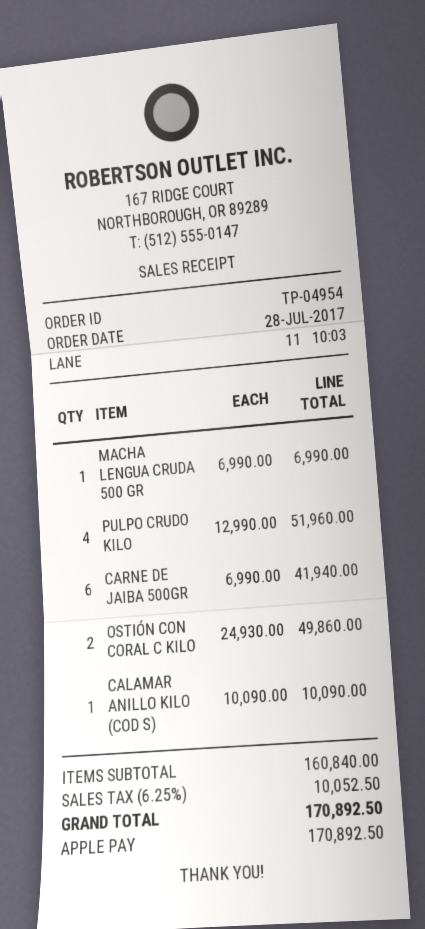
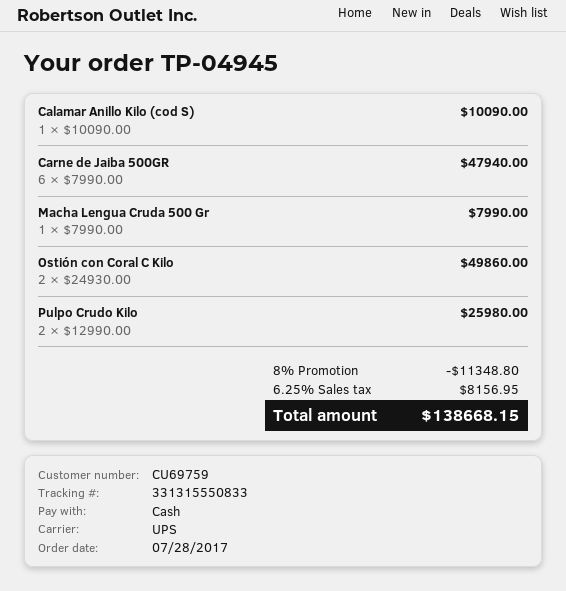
order number: TP-04954 -> TP-04945
payment method: Apple Pay -> cash
MACHA LENGUA CRUDA 500 GR: 1 x 6990.00 = 6990.00 -> 1 x 7990.00 = 7990.00
PULPO CRUDO KILO: 4 x 12990.00 = 51960.00 -> 2 x 12990.00 = 25980.00
CARNE DE JAIBA 500GR: 6 x 6990.00 = 41940.00 -> 6 x 7990.00 = 47940.00
discount: none -> 8% = 11348.80
tax: 6.25% = 10052.50 -> 6.25% = 8156.95
total: 170892.50 -> 138668.15

